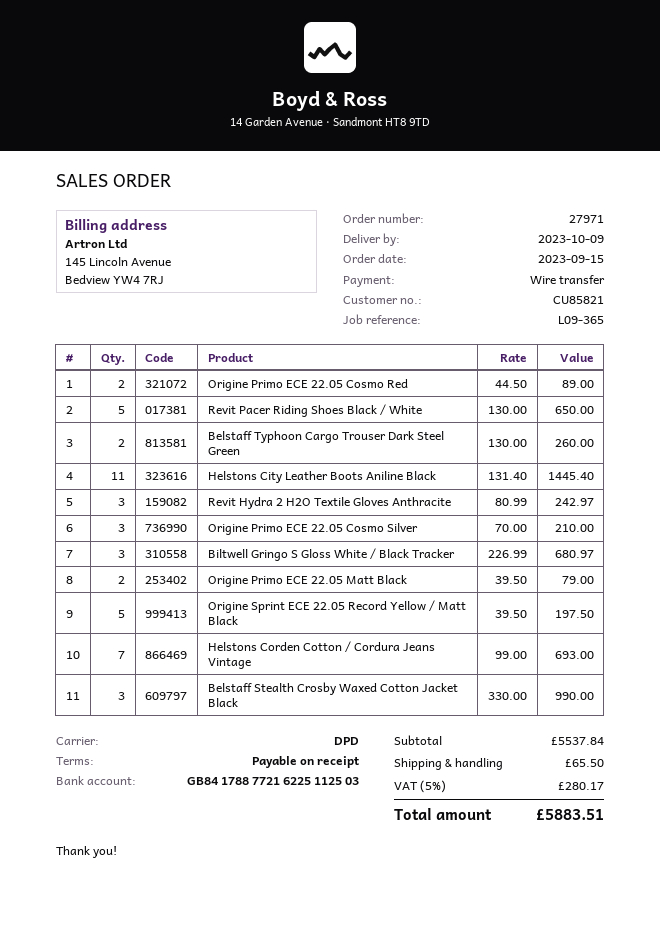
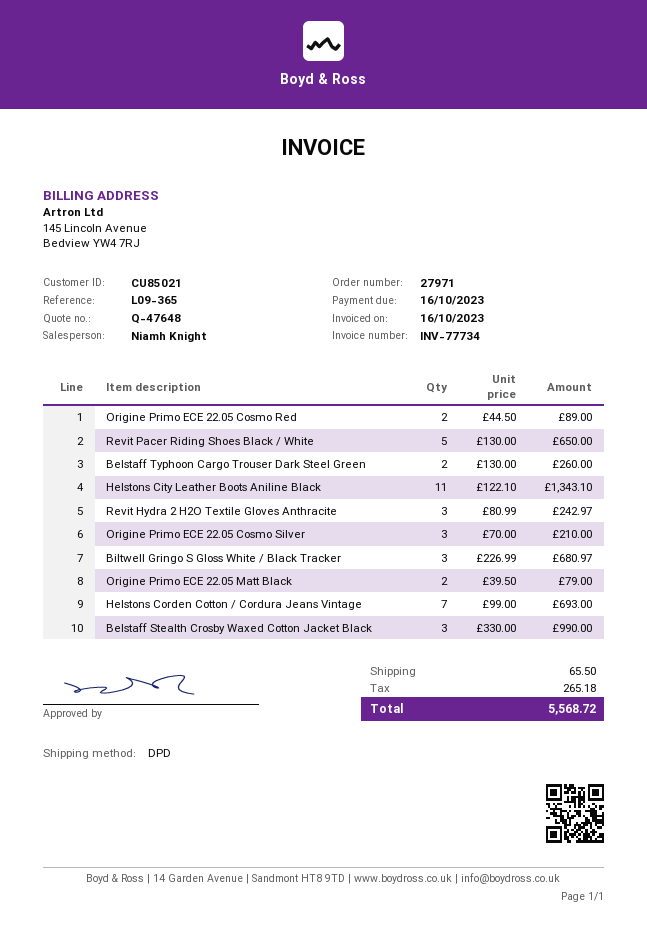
customer number: CU85821 -> CU85021
Helstons City Leather Boots Aniline Black: 11 x 131.40 = 1445.40 -> 11 x 122.10 = 1343.10
Origine Sprint ECE 22.05 Record Yellow / Matt Black: 5 x 39.50 = 197.50 -> none
tax: 280.17 -> 265.18
total: 5883.51 -> 5568.72

